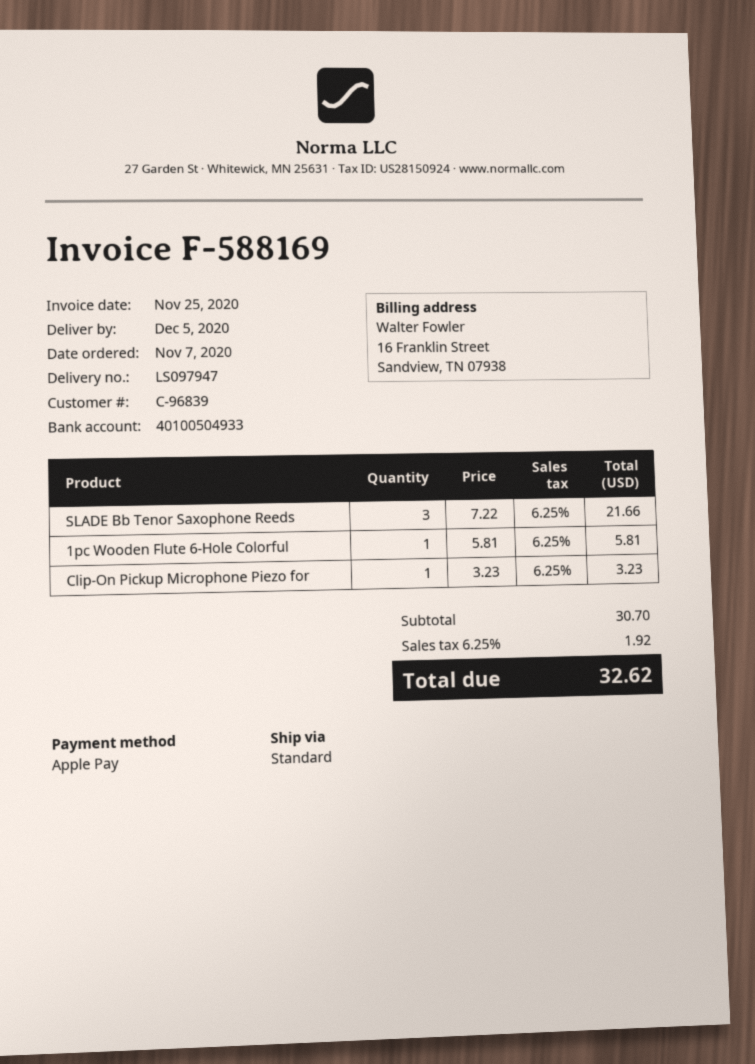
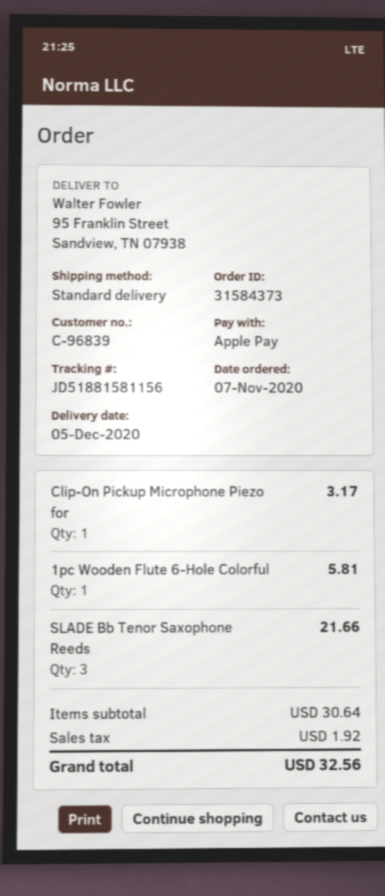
Clip-On Pickup Microphone Piezo for: 1 for 3.23 -> 1 for 3.17
subtotal: 30.70 -> 30.64
total: 32.62 -> 32.56

